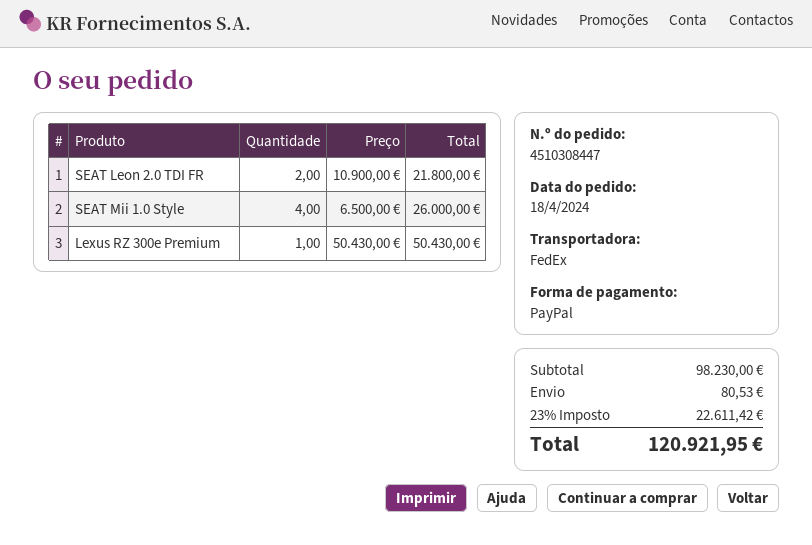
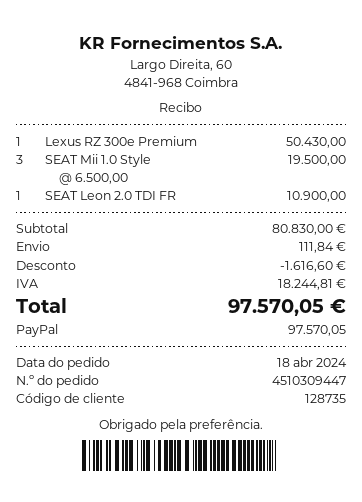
order number: 4510308447 -> 4510309447
SEAT Leon 2.0 TDI FR: 2 x 10900.00 = 21800.00 -> 1 x 10900.00 = 10900.00
SEAT Mii 1.0 Style: 4 x 6500.00 = 26000.00 -> 3 x 6500.00 = 19500.00
subtotal: 98230.00 -> 80830.00
discount: none -> 1616.60
shipping: 80.53 -> 111.84
tax: 22611.42 -> 18244.81
total: 120921.95 -> 97570.05

